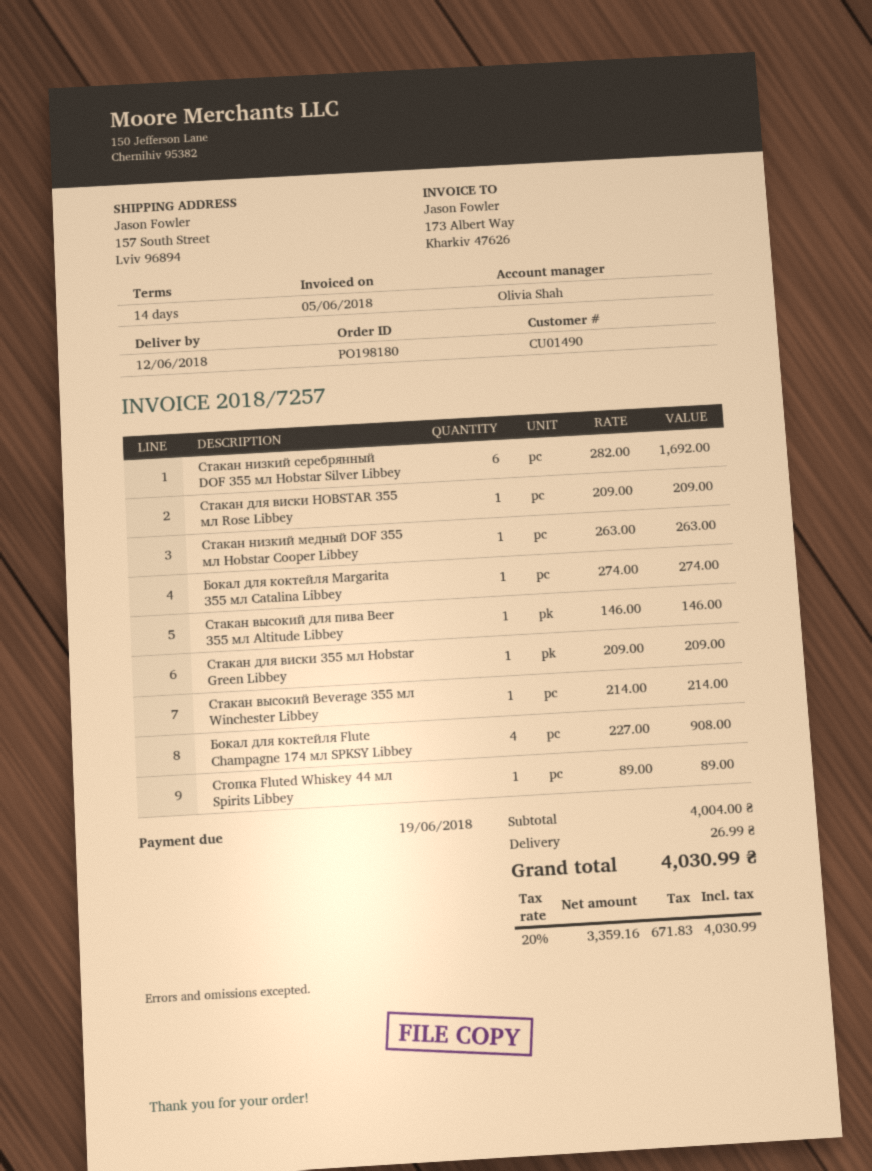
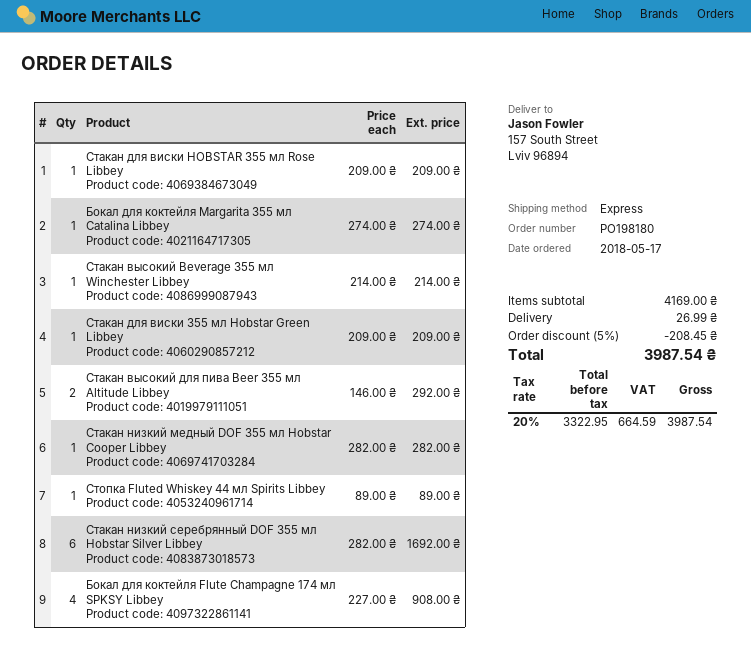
Стакан низкий медный DOF 355 мл Hobstar Cooper Libbey: 1 x 263.00 = 263.00 -> 1 x 282.00 = 282.00
Стакан высокий для пива Beer 355 мл Altitude Libbey: 1 x 146.00 = 146.00 -> 2 x 146.00 = 292.00
subtotal: 4004.00 -> 4169.00
discount: none -> 5% = 208.45
net: 3359.16 -> 3322.95
tax: 20% = 671.83 -> 20% = 664.59
total: 4030.99 -> 3987.54

